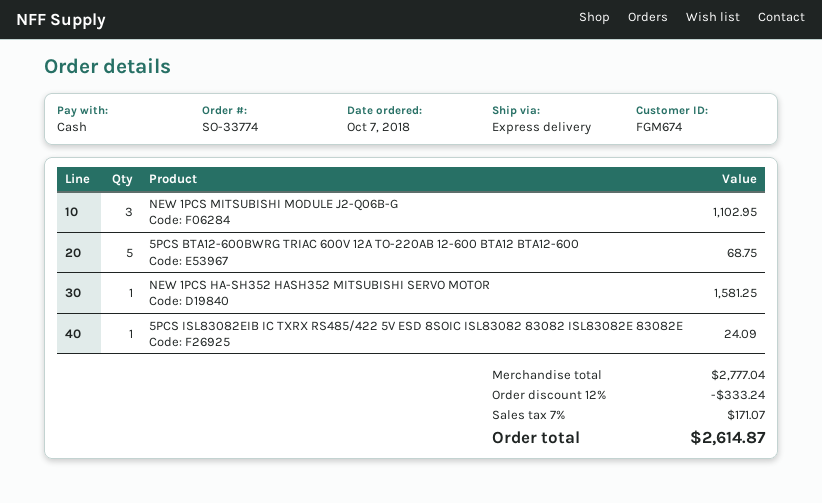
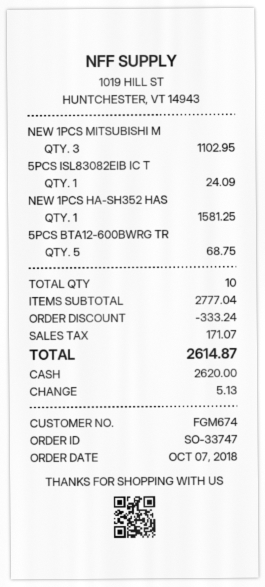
order number: SO-33774 -> SO-33747

